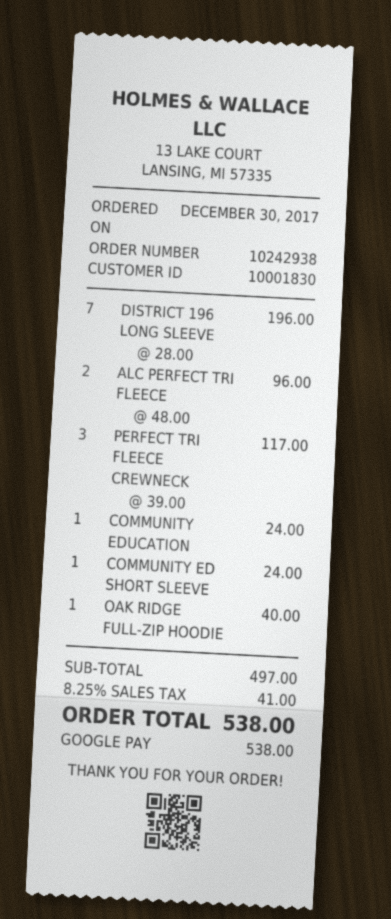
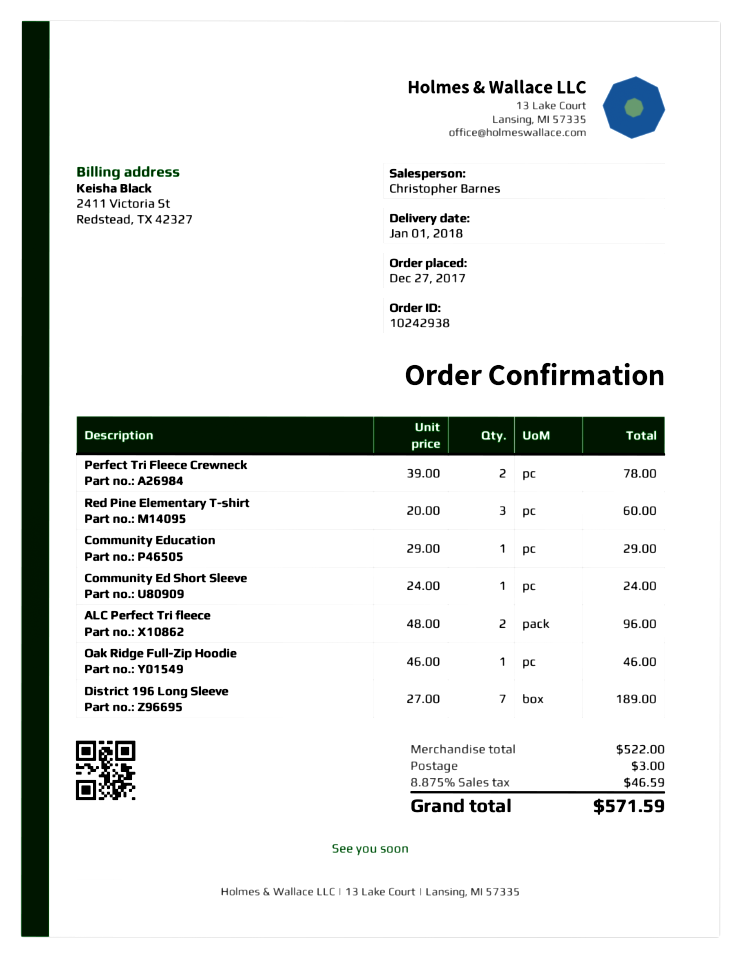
order date: 2017-12-30 -> 2017-12-27
DISTRICT 196 LONG SLEEVE: 7 x 28.00 = 196.00 -> 7 x 27.00 = 189.00
PERFECT TRI FLEECE CREWNECK: 3 x 39.00 = 117.00 -> 2 x 39.00 = 78.00
COMMUNITY EDUCATION: 1 x 24.00 = 24.00 -> 1 x 29.00 = 29.00
OAK RIDGE FULL-ZIP HOODIE: 1 x 40.00 = 40.00 -> 1 x 46.00 = 46.00
Red Pine Elementary T-shirt: none -> 3 x 20.00 = 60.00
subtotal: 497.00 -> 522.00
shipping: none -> 3.00
tax: 8.25% = 41.00 -> 8.875% = 46.59
total: 538.00 -> 571.59

